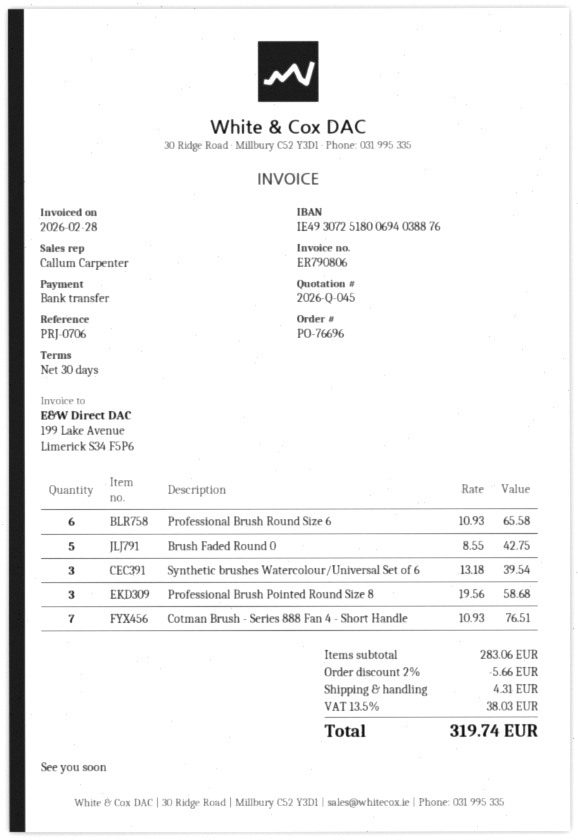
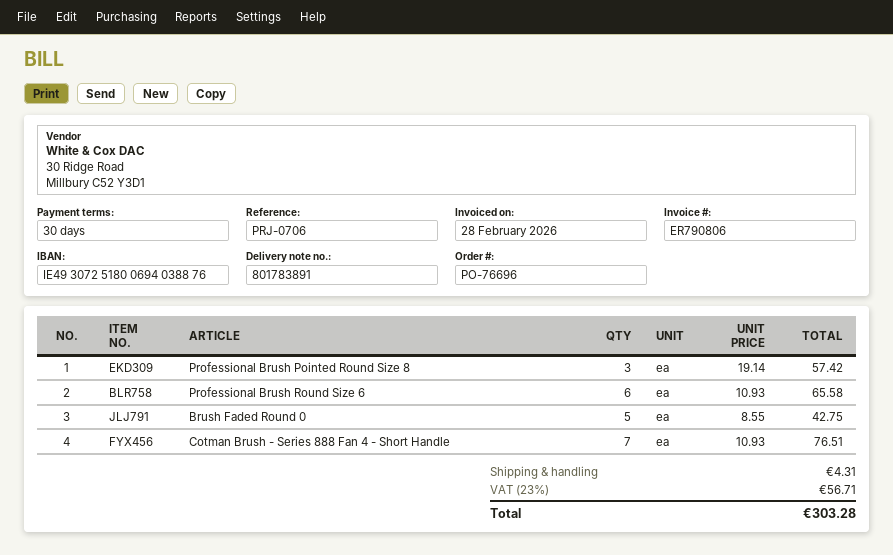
Synthetic brushes Watercolour/Universal Set of 6: 3 x 13.18 = 39.54 -> none
Professional Brush Pointed Round Size 8: 3 x 19.56 = 58.68 -> 3 x 19.14 = 57.42
discount: 2% = 5.66 -> none
tax: 13.5% = 38.03 -> 23% = 56.71
total: 319.74 -> 303.28

